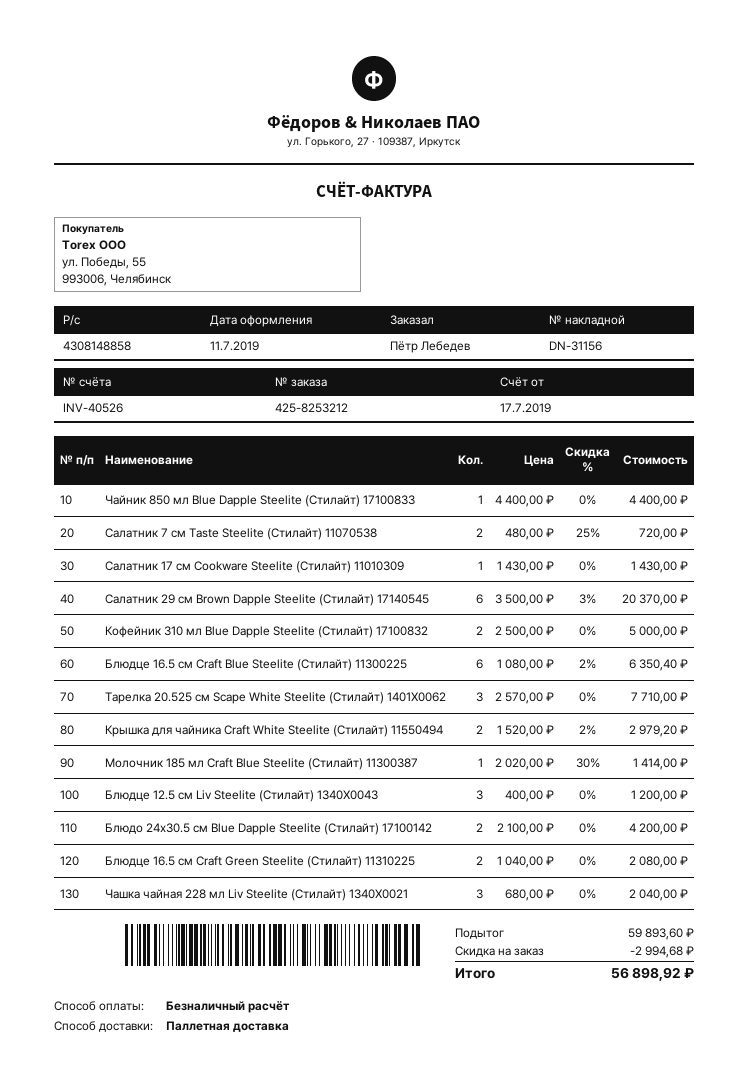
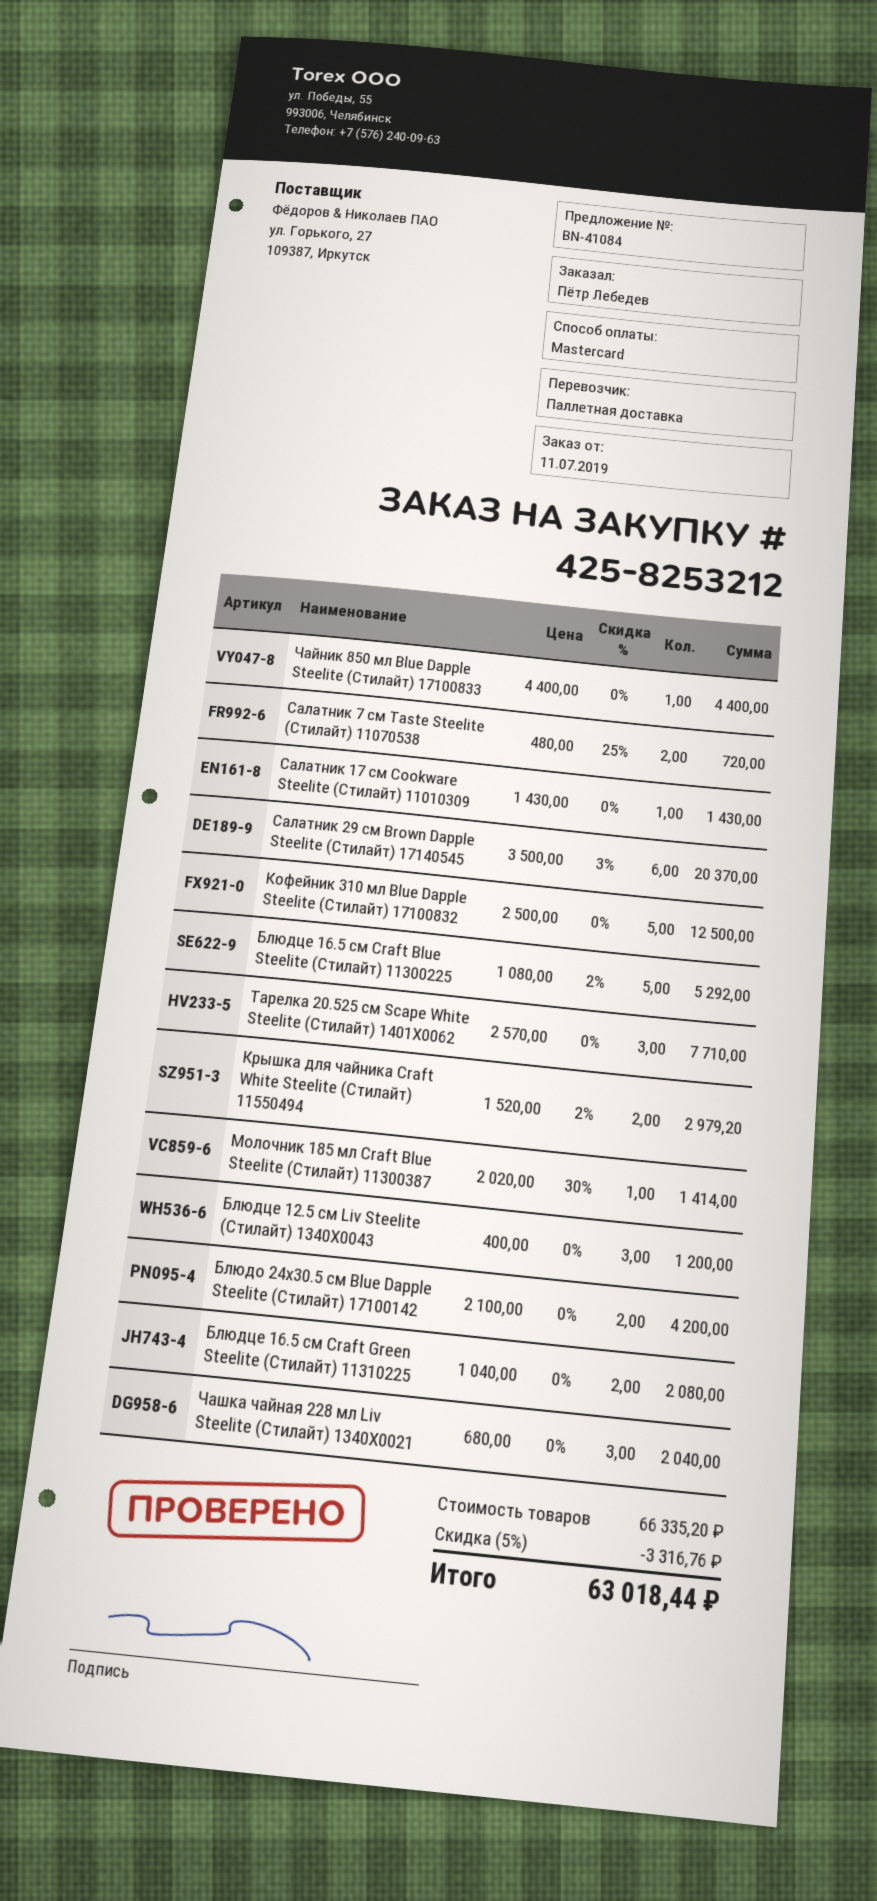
payment method: bank transfer -> Mastercard
Кофейник 310 мл Blue Dapple Steelite (Стилайт) 17100832: 2 x 2500.00 = 5000.00 -> 5 x 2500.00 = 12500.00
Блюдце 16.5 см Craft Blue Steelite (Стилайт) 11300225: 6 x 1080.00 - 2% = 6350.40 -> 5 x 1080.00 - 2% = 5292.00
subtotal: 59893.60 -> 66335.20
discount: 2994.68 -> 3316.76
total: 56898.92 -> 63018.44

